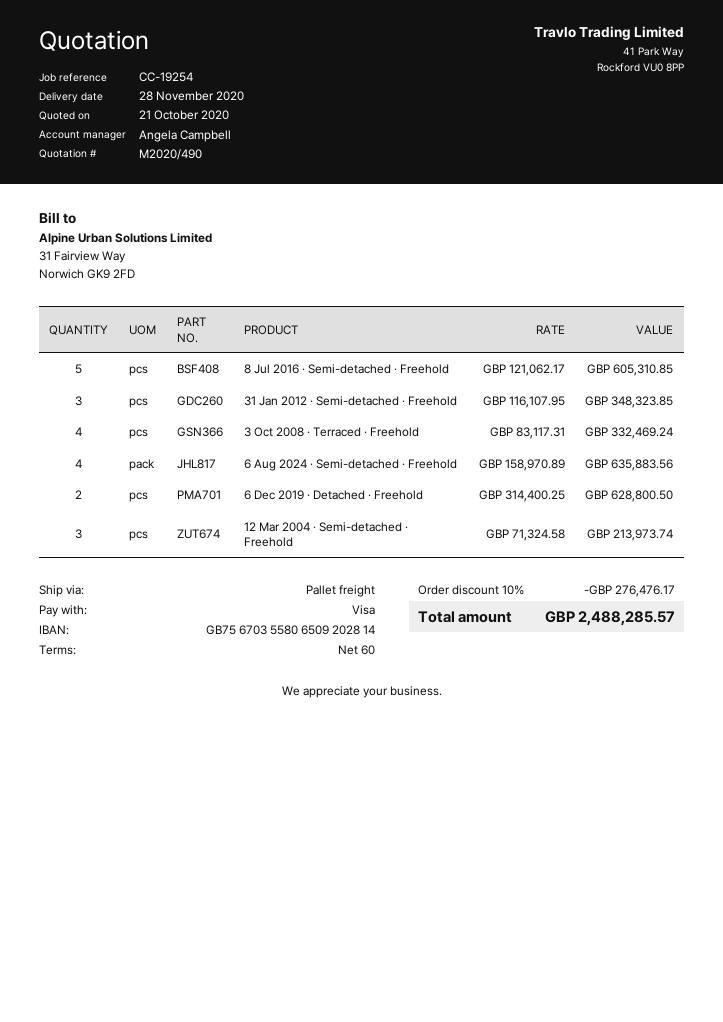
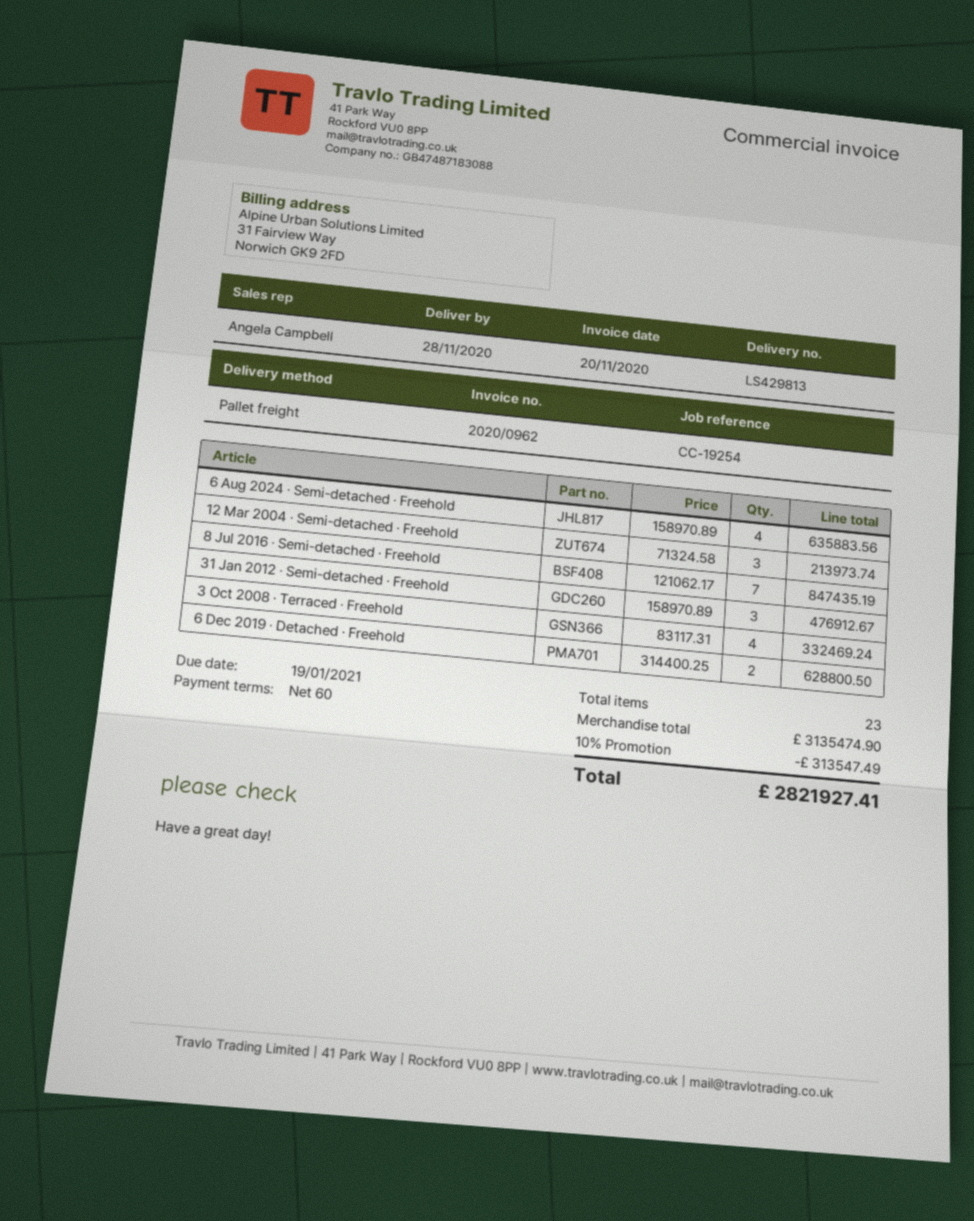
8 Jul 2016 · Semi-detached · Freehold: 5 x 121062.17 = 605310.85 -> 7 x 121062.17 = 847435.19
31 Jan 2012 · Semi-detached · Freehold: 3 x 116107.95 = 348323.85 -> 3 x 158970.89 = 476912.67
discount: 10% = 276476.17 -> 10% = 313547.49
total: 2488285.57 -> 2821927.41

